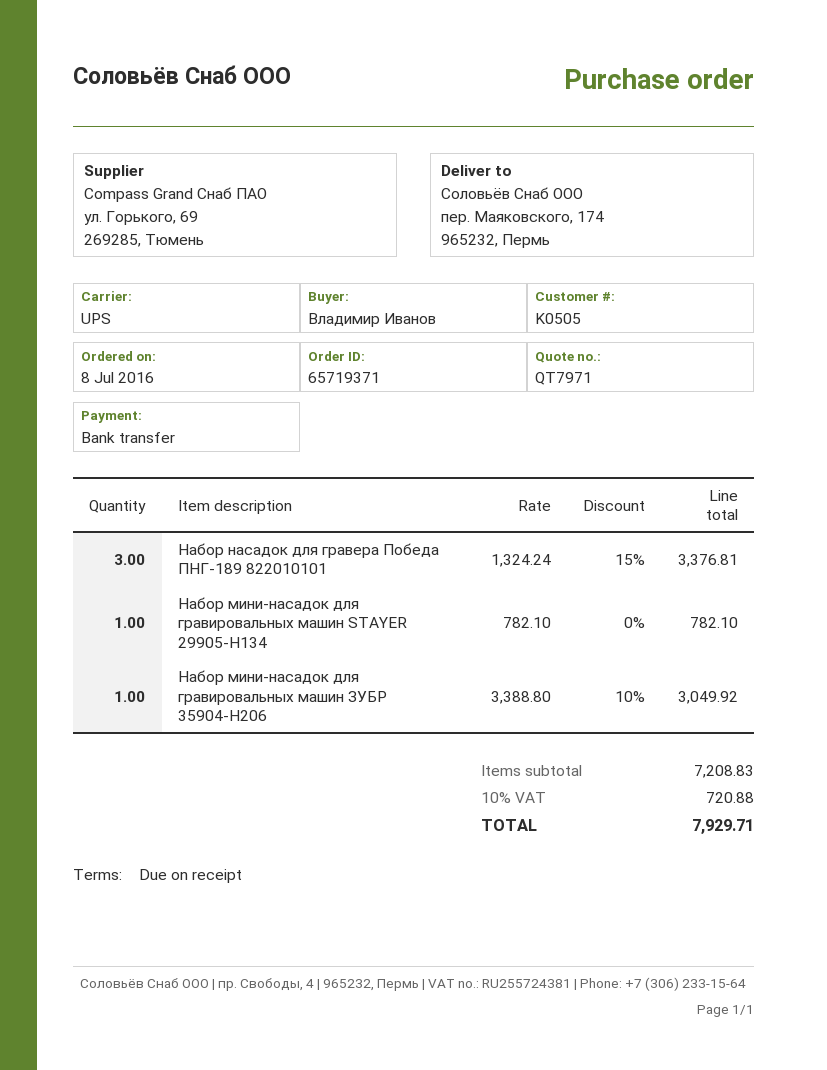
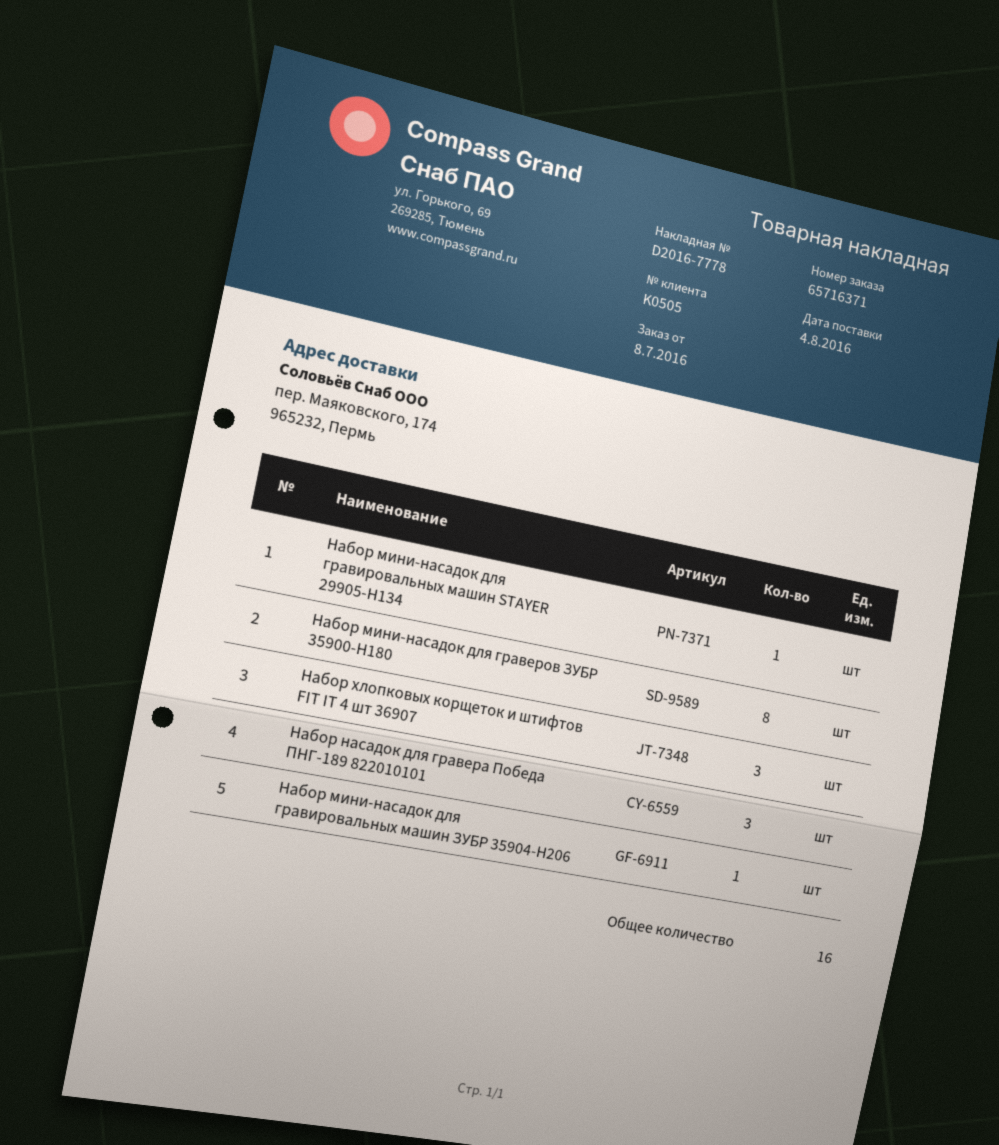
order number: 65719371 -> 65716371
Набор мини-насадок для граверов ЗУБР 35900-H180: none -> 8
Набор хлопковых корщеток и штифтов FIT IT 4 шт 36907: none -> 3

